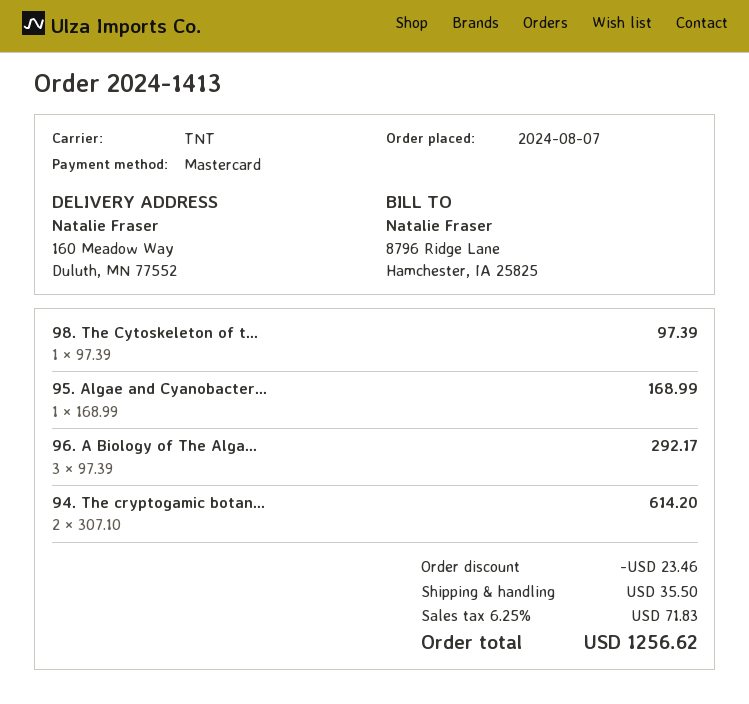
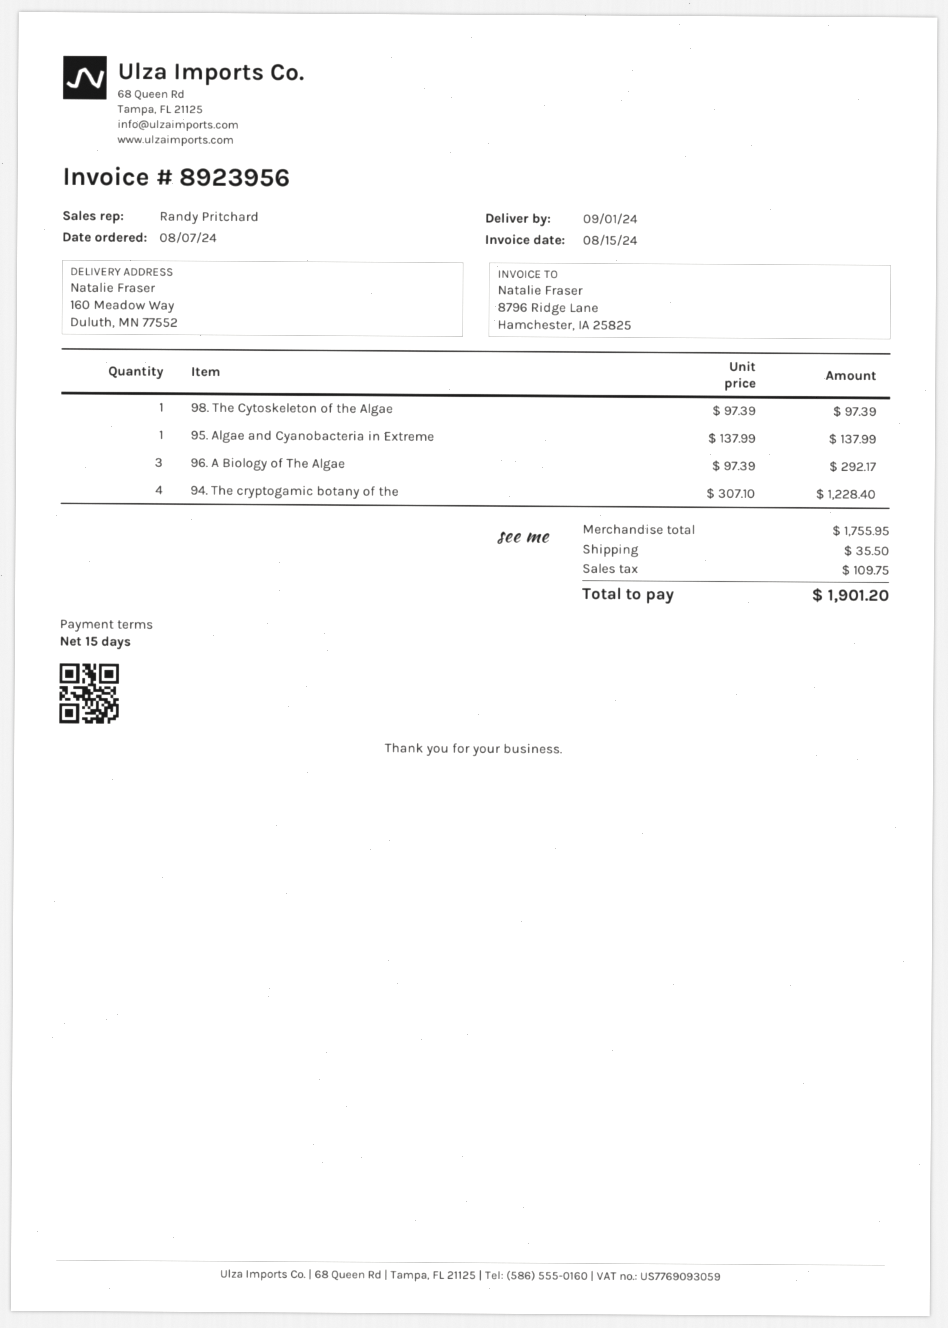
95. Algae and Cyanobacter...: 1 x 168.99 = 168.99 -> 1 x 137.99 = 137.99
94. The cryptogamic botan...: 2 x 307.10 = 614.20 -> 4 x 307.10 = 1228.40
discount: 23.46 -> none
tax: 71.83 -> 109.75
total: 1256.62 -> 1901.20

